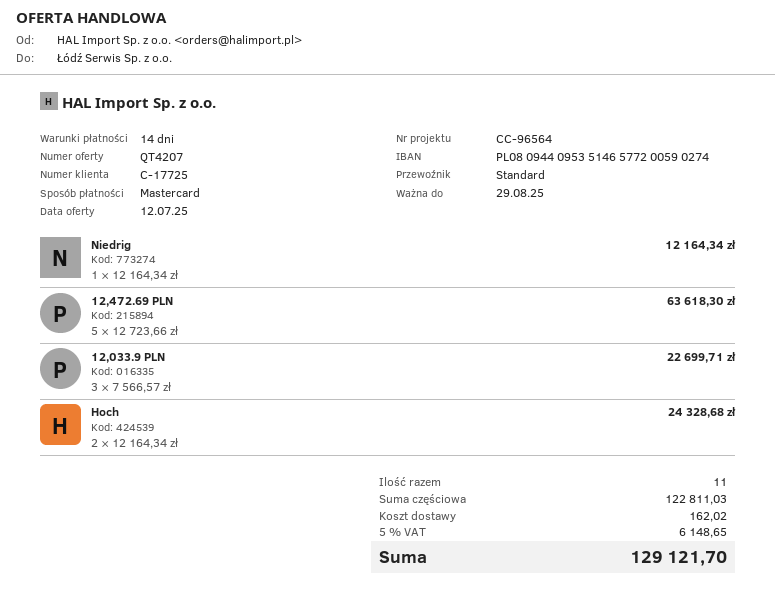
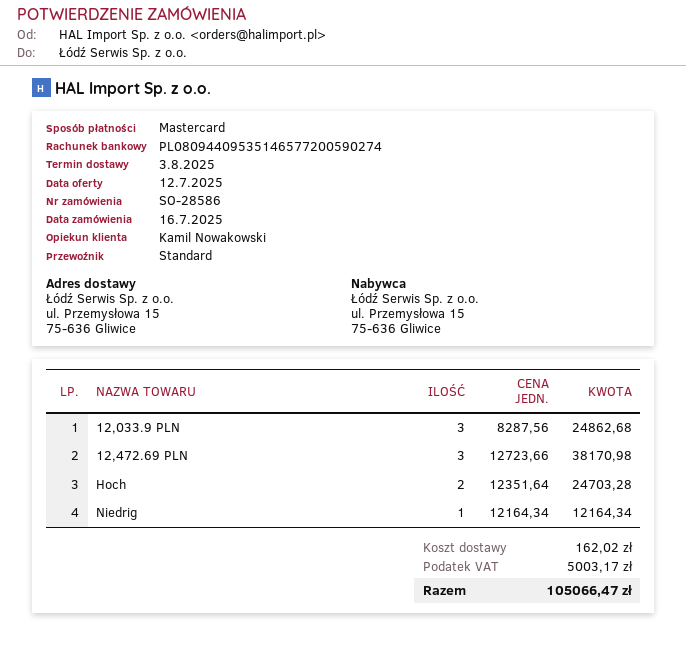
12,472.69 PLN: 5 x 12723.66 = 63618.30 -> 3 x 12723.66 = 38170.98
12,033.9 PLN: 3 x 7566.57 = 22699.71 -> 3 x 8287.56 = 24862.68
Hoch: 2 x 12164.34 = 24328.68 -> 2 x 12351.64 = 24703.28
tax: 6148.65 -> 5003.17
total: 129121.70 -> 105066.47

